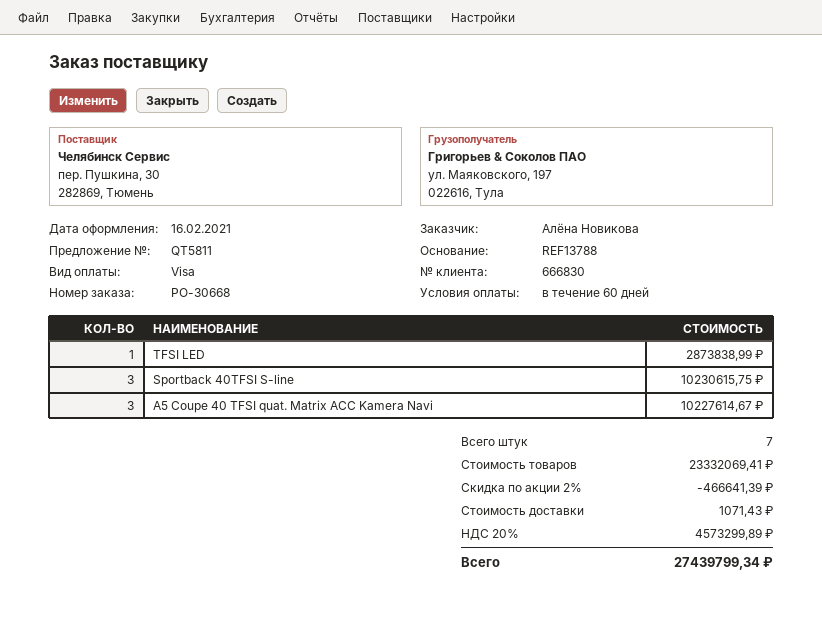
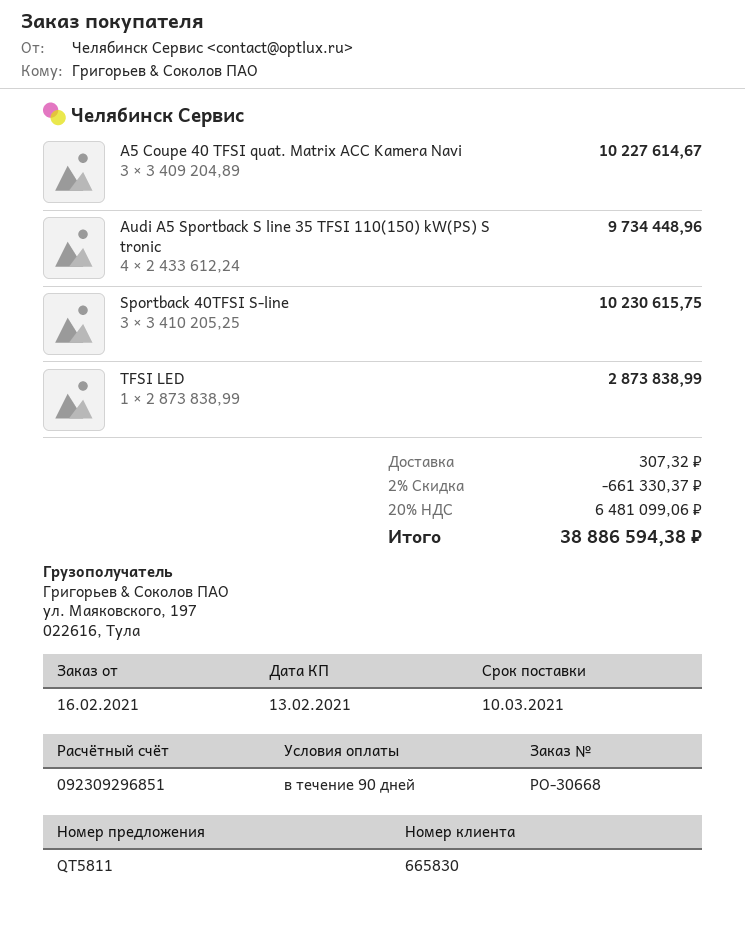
payment terms: 60 days -> 90 days
customer number: 666830 -> 665830
Audi A5 Sportback S line 35 TFSI 110(150) kW(PS) S tronic: none -> 4 for 9734448.96
discount: 2% = 466641.39 -> 2% = 661330.37
shipping: 1071.43 -> 307.32
tax: 20% = 4573299.89 -> 20% = 6481099.06
total: 27439799.34 -> 38886594.38

